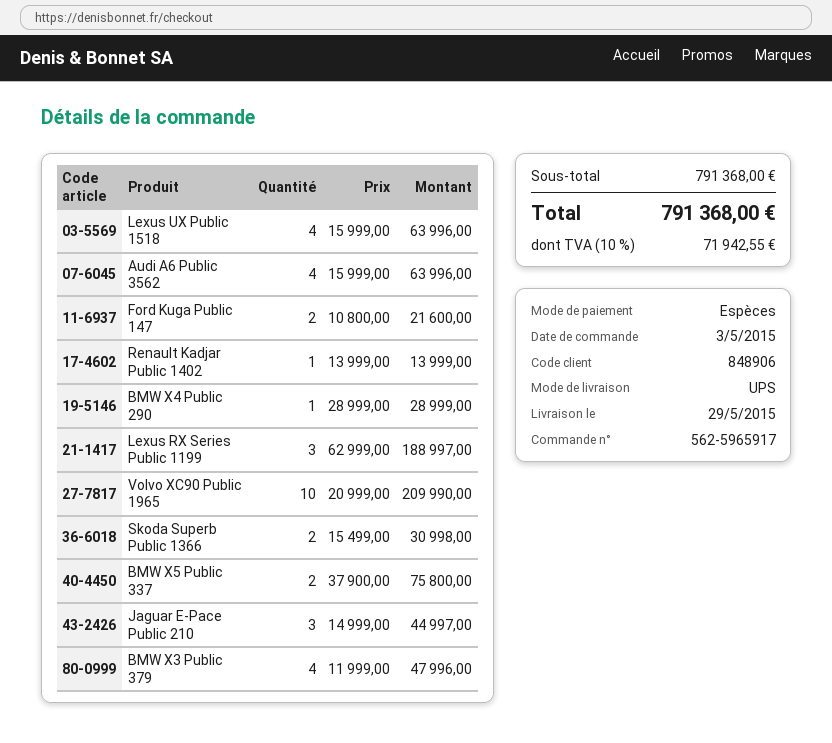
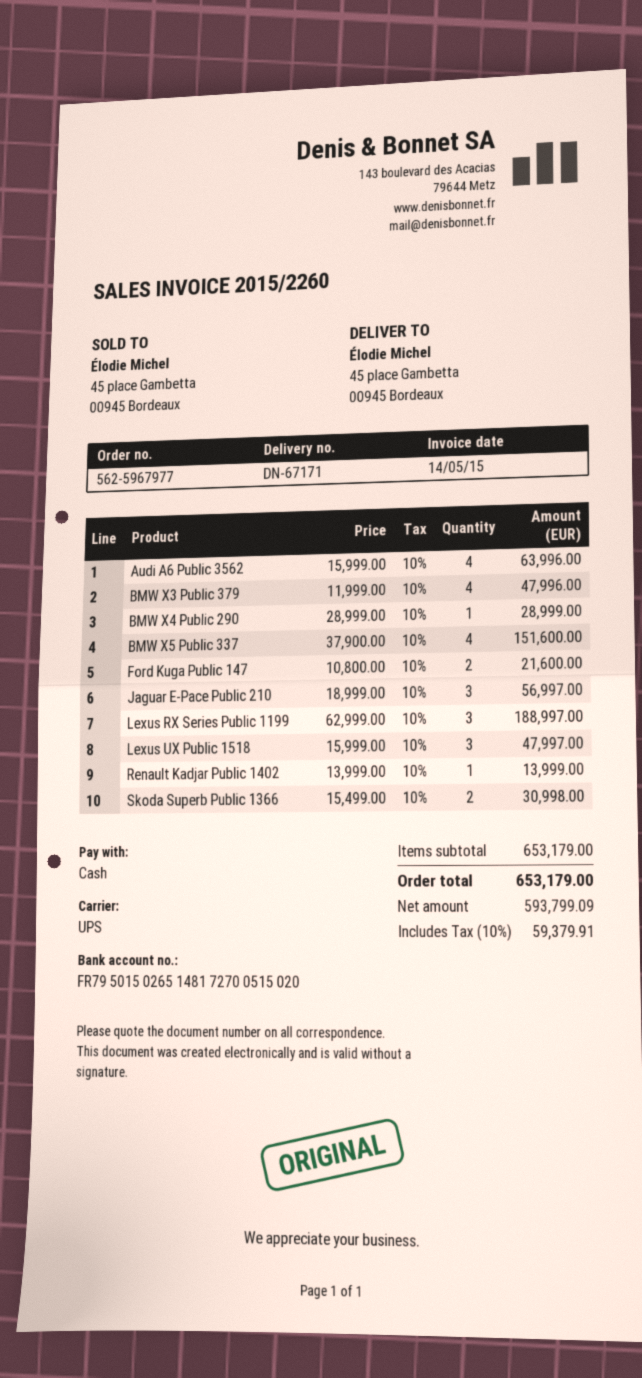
order number: 562-5965917 -> 562-5967977
Lexus UX Public 1518: 4 x 15999.00 = 63996.00 -> 3 x 15999.00 = 47997.00
Volvo XC90 Public 1965: 10 x 20999.00 = 209990.00 -> none
BMW X5 Public 337: 2 x 37900.00 = 75800.00 -> 4 x 37900.00 = 151600.00
Jaguar E-Pace Public 210: 3 x 14999.00 = 44997.00 -> 3 x 18999.00 = 56997.00
subtotal: 791368.00 -> 653179.00
tax: 10% = 71942.55 -> 10% = 59379.91
total: 791368.00 -> 653179.00

